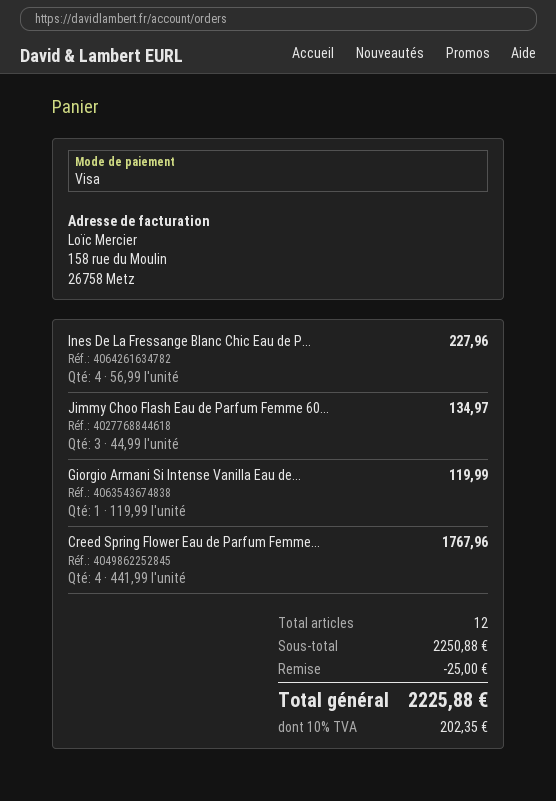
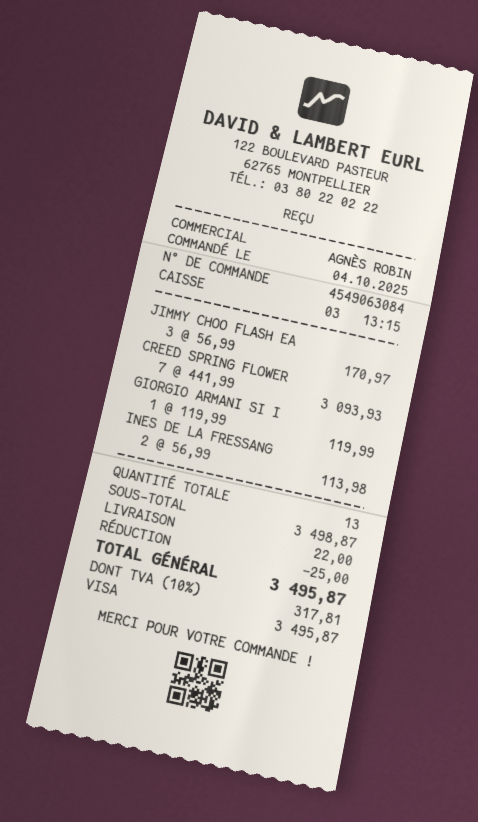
Ines De La Fressange Blanc Chic Eau de P...: 4 x 56.99 = 227.96 -> 2 x 56.99 = 113.98
Jimmy Choo Flash Eau de Parfum Femme 60...: 3 x 44.99 = 134.97 -> 3 x 56.99 = 170.97
Creed Spring Flower Eau de Parfum Femme...: 4 x 441.99 = 1767.96 -> 7 x 441.99 = 3093.93
total quantity: 12 -> 13
subtotal: 2250.88 -> 3498.87
shipping: none -> 22.00
tax: 10% = 202.35 -> 10% = 317.81
total: 2225.88 -> 3495.87

